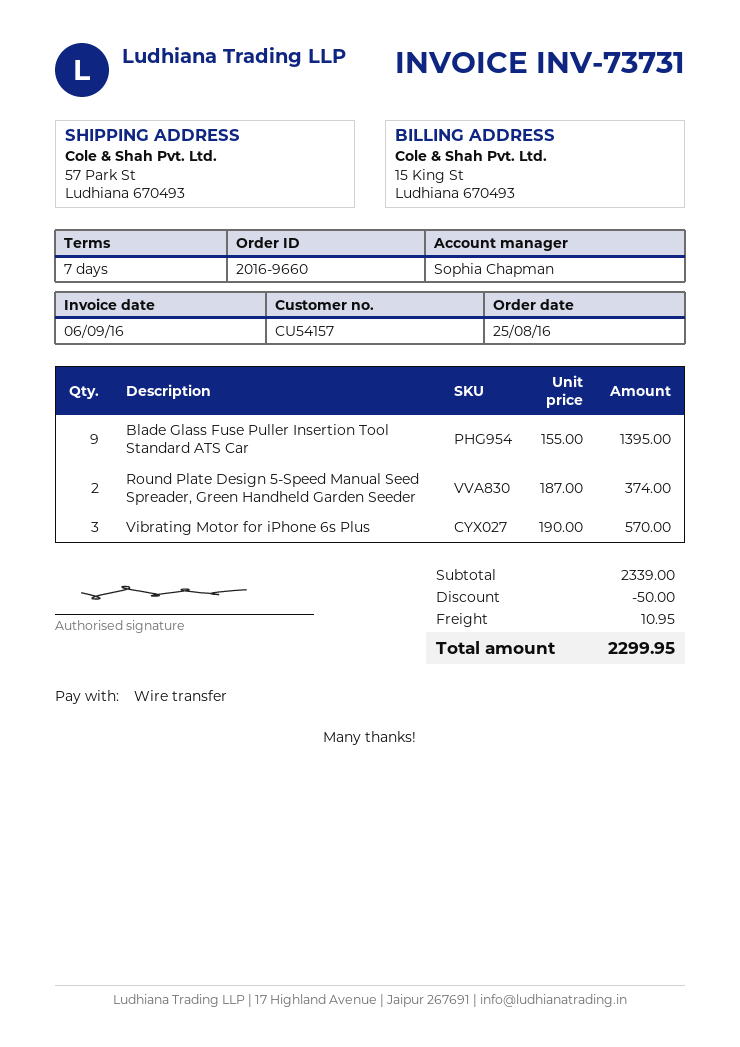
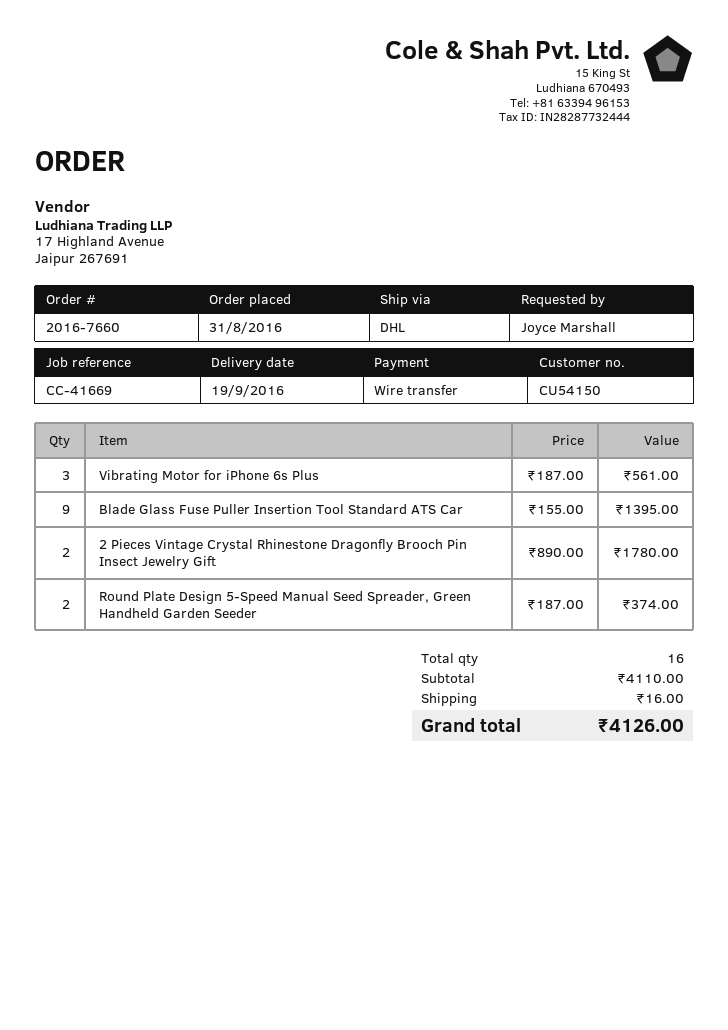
order number: 2016-9660 -> 2016-7660
order date: 2016-08-25 -> 2016-08-31
customer number: CU54157 -> CU54150
Vibrating Motor for iPhone 6s Plus: 3 x 190.00 = 570.00 -> 3 x 187.00 = 561.00
2 Pieces Vintage Crystal Rhinestone Dragonfly Brooch Pin Insect Jewelry Gift: none -> 2 x 890.00 = 1780.00
subtotal: 2339.00 -> 4110.00
discount: 50.00 -> none
shipping: 10.95 -> 16.00
total: 2299.95 -> 4126.00

